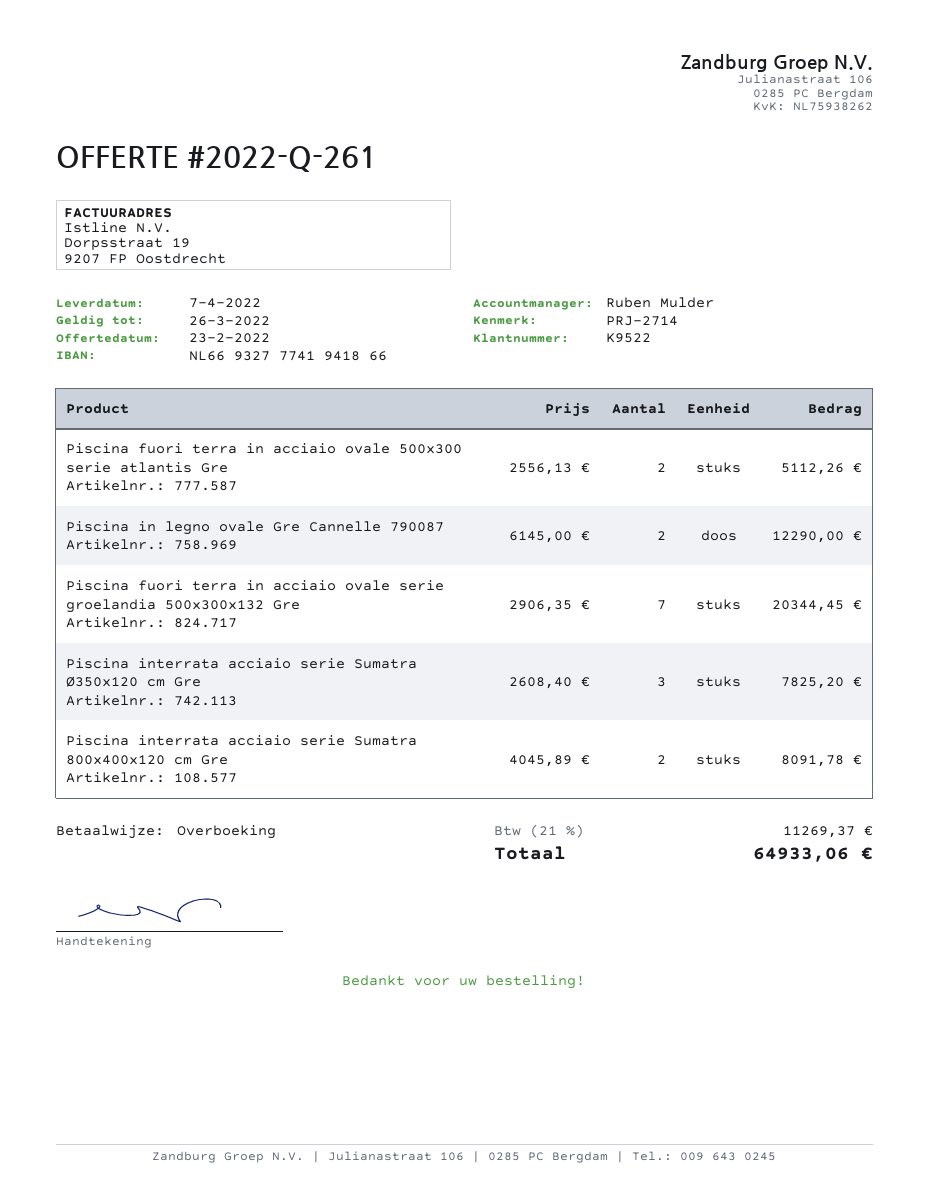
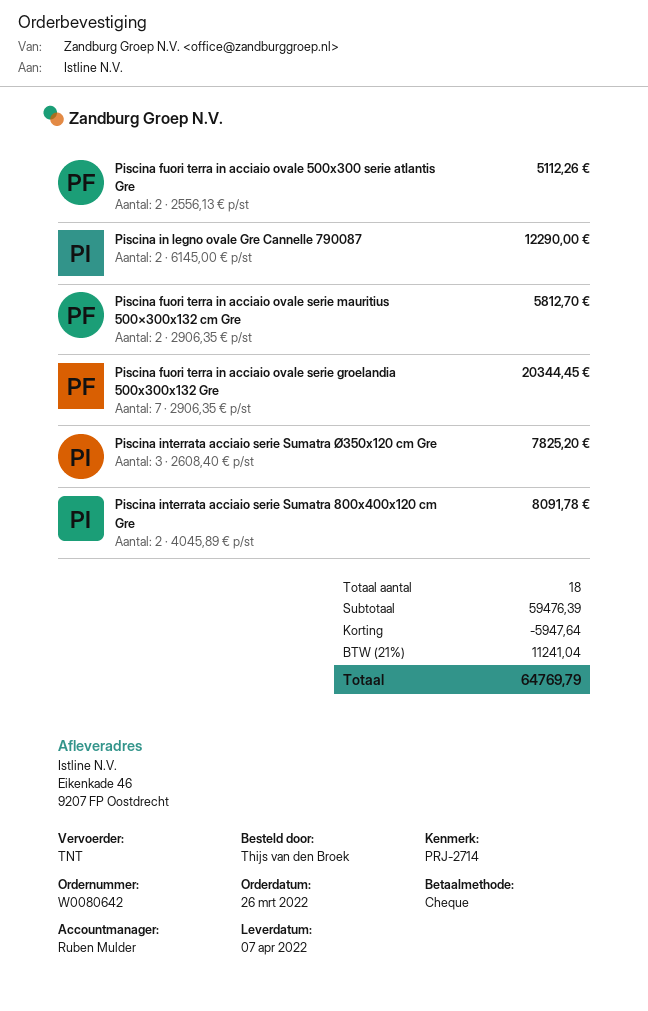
payment method: bank transfer -> cheque
Piscina fuori terra in acciaio ovale serie mauritius 500×300x132 cm Gre: none -> 2 x 2906.35 = 5812.70
discount: none -> 5947.64
tax: 21% = 11269.37 -> 21% = 11241.04
total: 64933.06 -> 64769.79

